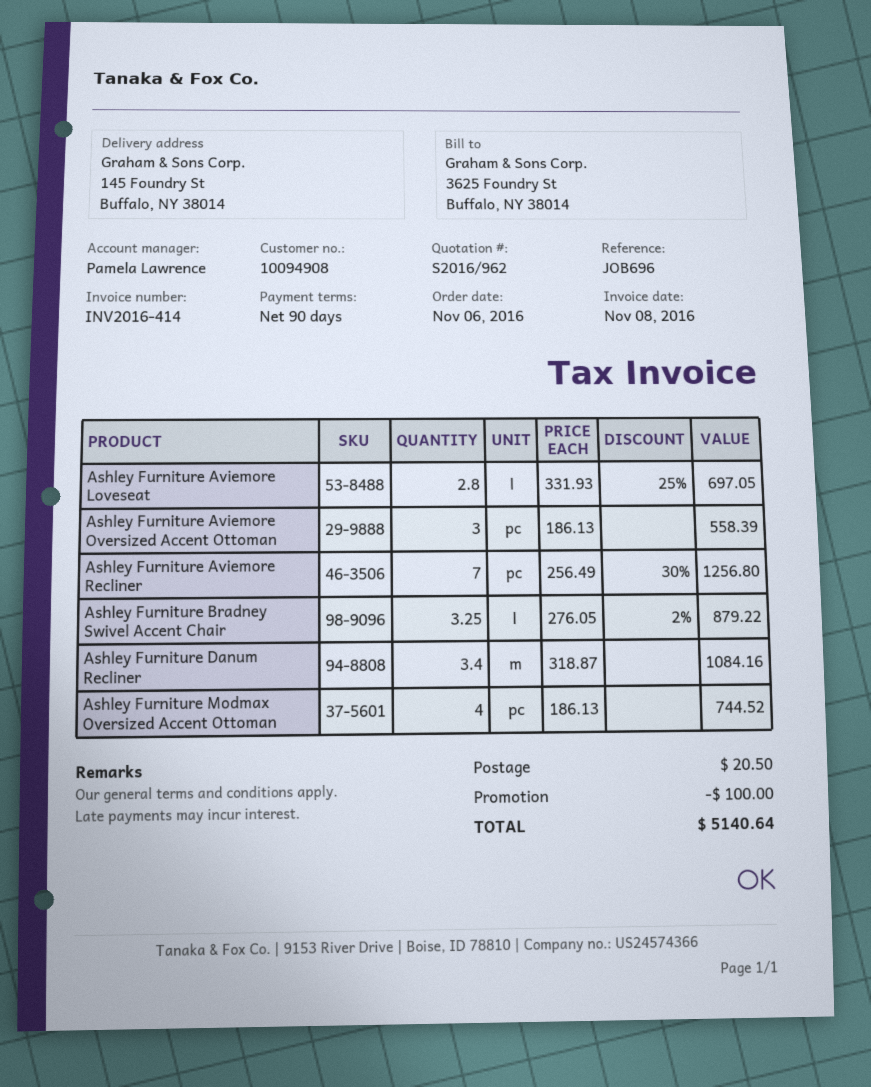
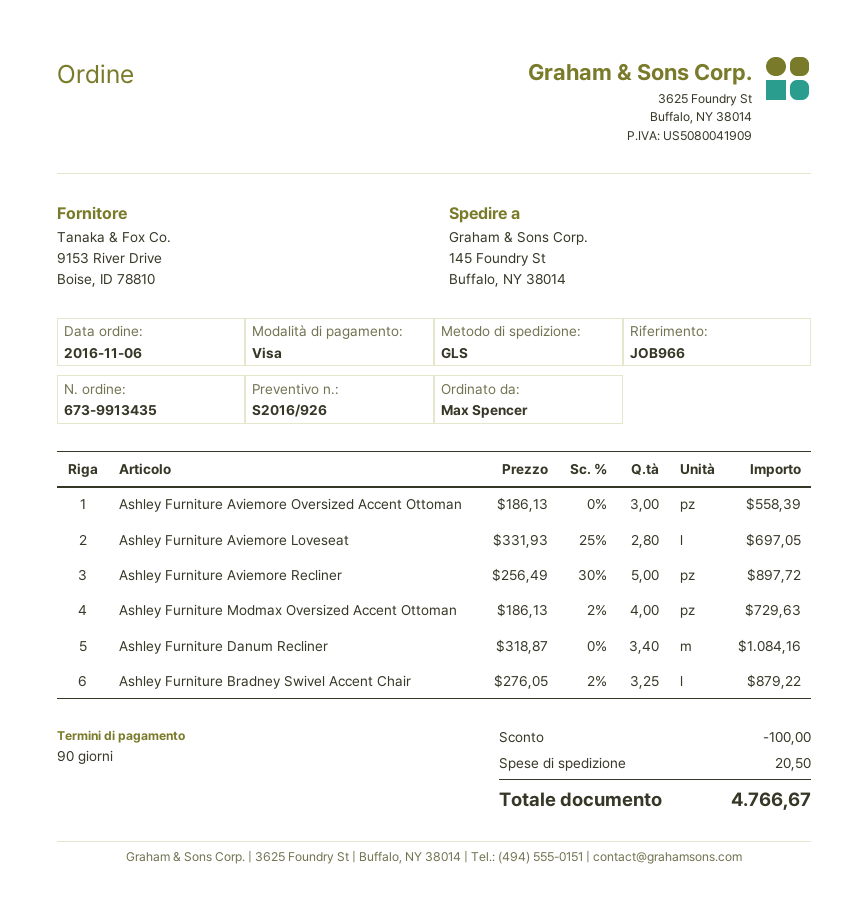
quote number: S2016/962 -> S2016/926
reference: JOB696 -> JOB966
Ashley Furniture Aviemore Recliner: 7 x 256.49 - 30% = 1256.80 -> 5 x 256.49 - 30% = 897.72
Ashley Furniture Modmax Oversized Accent Ottoman: 4 x 186.13 = 744.52 -> 4 x 186.13 - 2% = 729.63
total: 5140.64 -> 4766.67

